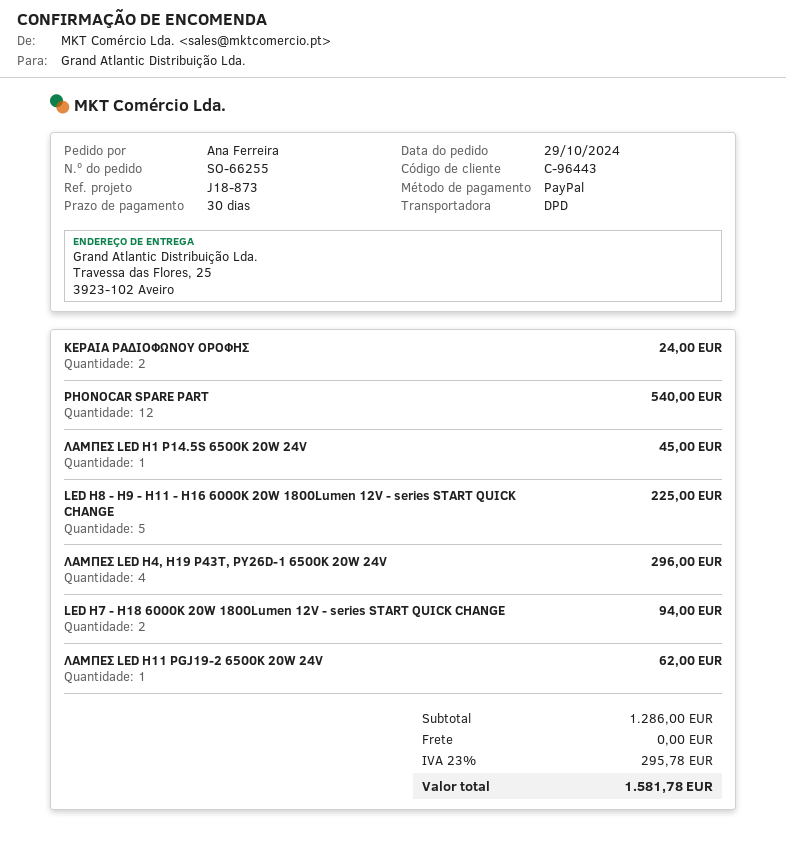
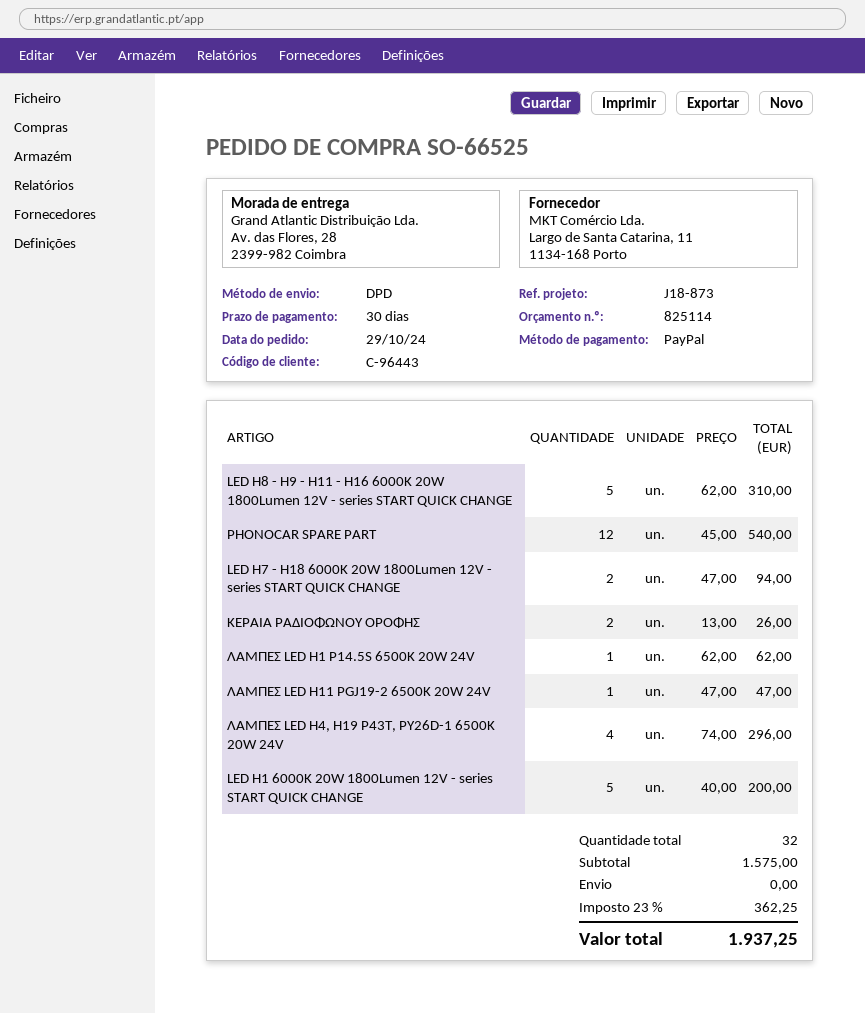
order number: SO-66255 -> SO-66525
ship to: Travessa das Flores, 25, 3923-102 Aveiro -> Av. das Flores, 28, 2399-982 Coimbra
ΚΕΡΑΙΑ ΡΑΔΙΟΦΩΝΟΥ ΟΡΟΦΗΣ: 2 for 24.00 -> 2 for 26.00
ΛΑΜΠΕΣ LED H1 P14.5S 6500K 20W 24V: 1 for 45.00 -> 1 for 62.00
LED H8 - H9 - H11 - H16 6000K 20W 1800Lumen 12V - series START QUICK CHANGE: 5 for 225.00 -> 5 for 310.00
ΛΑΜΠΕΣ LED H11 PGJ19-2 6500K 20W 24V: 1 for 62.00 -> 1 for 47.00
LED H1 6000K 20W 1800Lumen 12V - series START QUICK CHANGE: none -> 5 for 200.00
subtotal: 1286.00 -> 1575.00
tax: 23% = 295.78 -> 23% = 362.25
total: 1581.78 -> 1937.25

